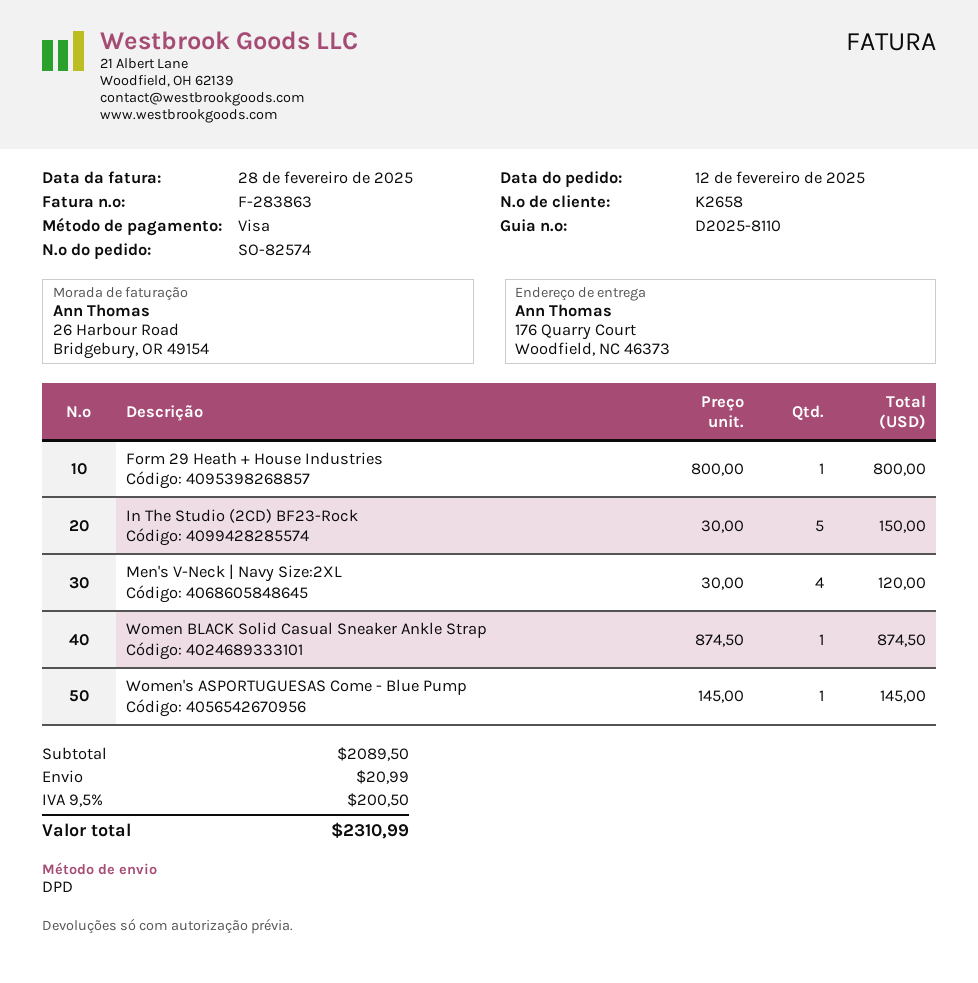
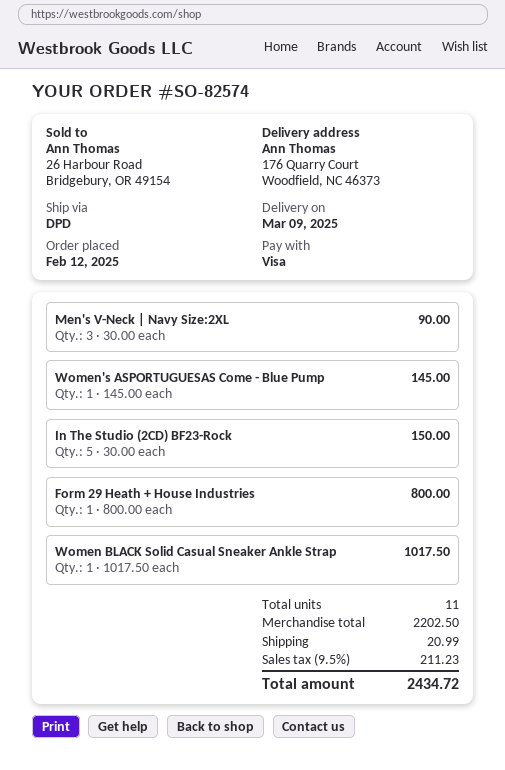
Men's V-Neck | Navy Size:2XL: 4 x 30.00 = 120.00 -> 3 x 30.00 = 90.00
Women BLACK Solid Casual Sneaker Ankle Strap: 1 x 874.50 = 874.50 -> 1 x 1017.50 = 1017.50
subtotal: 2089.50 -> 2202.50
tax: 9.5% = 200.50 -> 9.5% = 211.23
total: 2310.99 -> 2434.72

